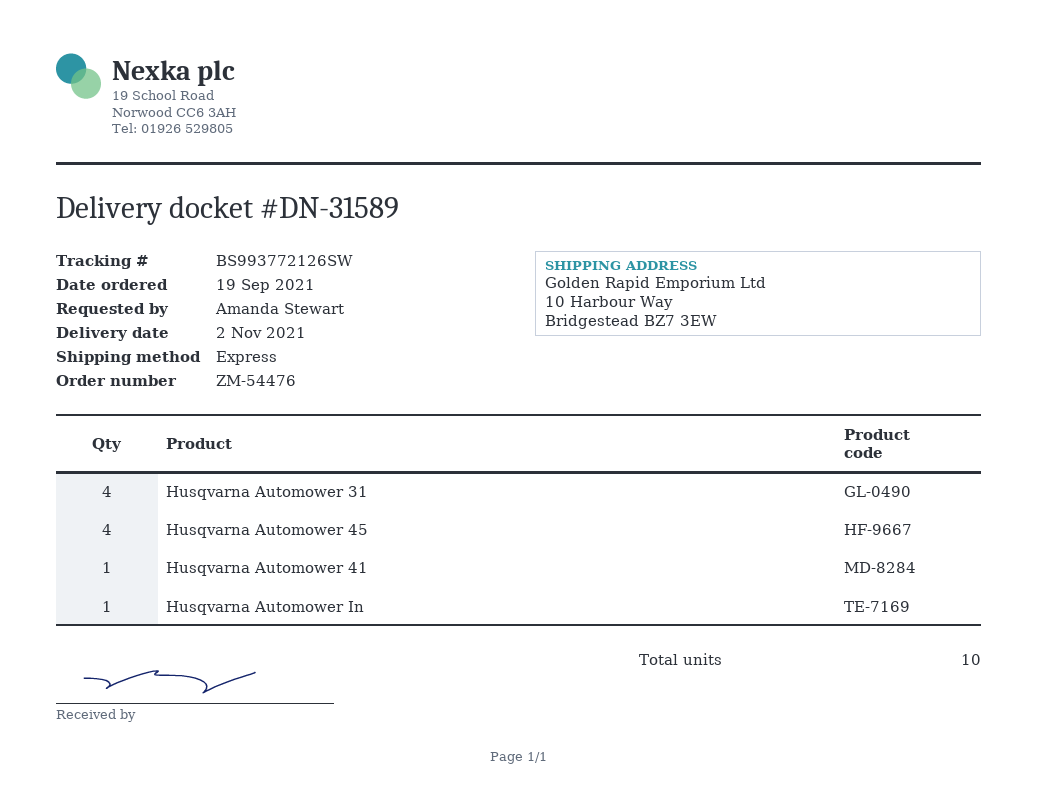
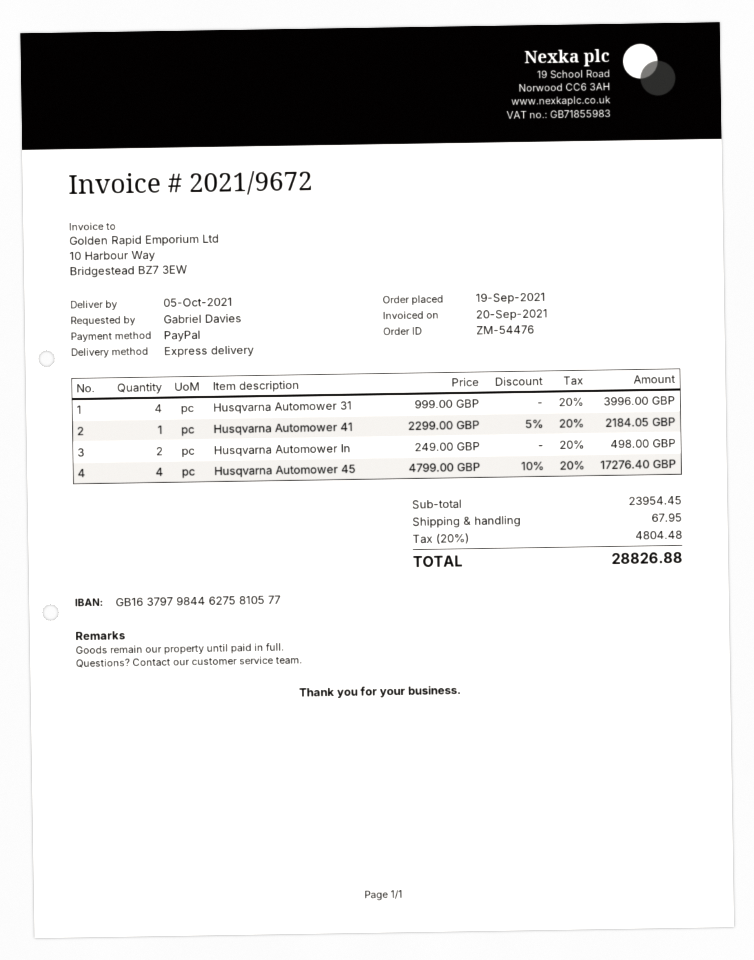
delivery date: 2021-11-02 -> 2021-10-05
ordered by: Amanda Stewart -> Gabriel Davies
Husqvarna Automower In: 1 -> 2

